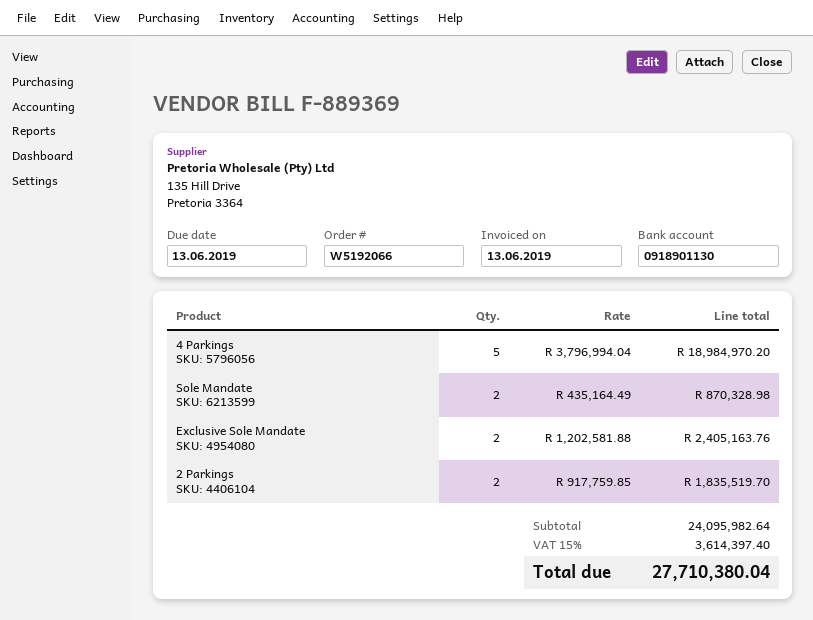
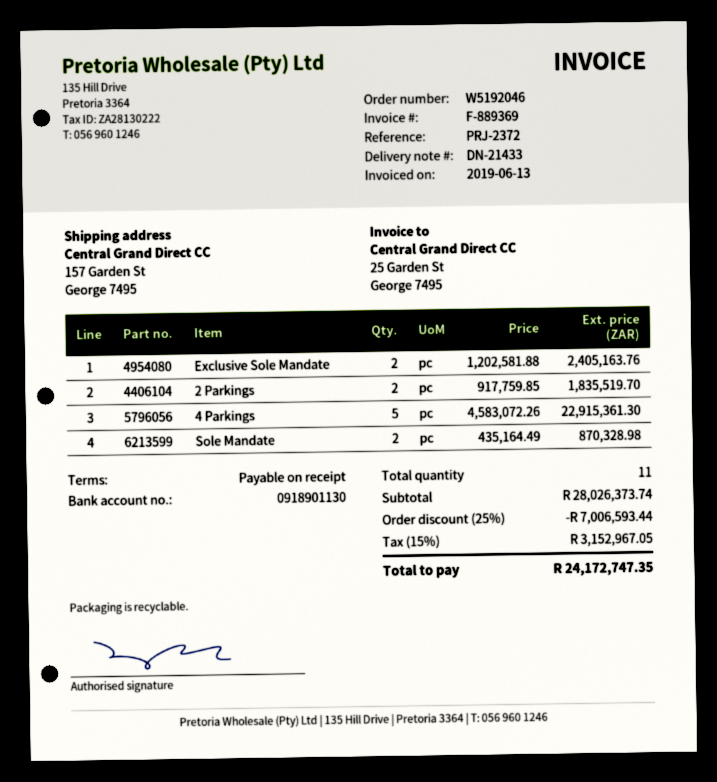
order number: W5192066 -> W5192046
4 Parkings: 5 x 3796994.04 = 18984970.20 -> 5 x 4583072.26 = 22915361.30
subtotal: 24095982.64 -> 28026373.74
discount: none -> 25% = 7006593.44
tax: 15% = 3614397.40 -> 15% = 3152967.05
total: 27710380.04 -> 24172747.35

